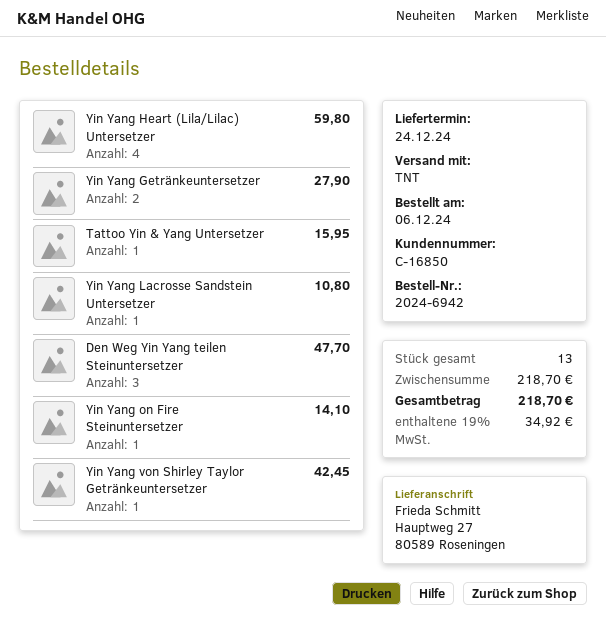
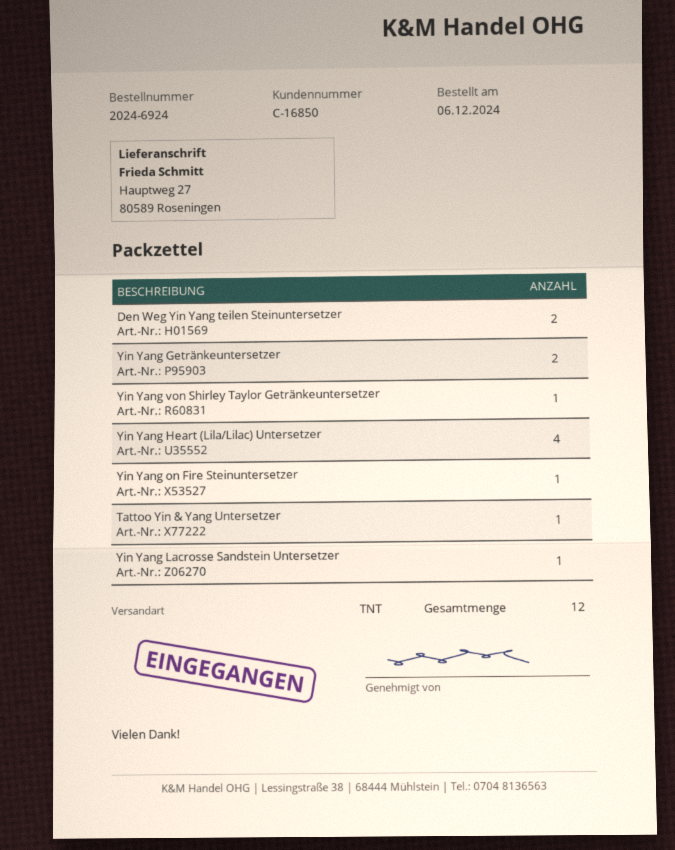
order number: 2024-6942 -> 2024-6924
Den Weg Yin Yang teilen Steinuntersetzer: 3 -> 2
total quantity: 13 -> 12

